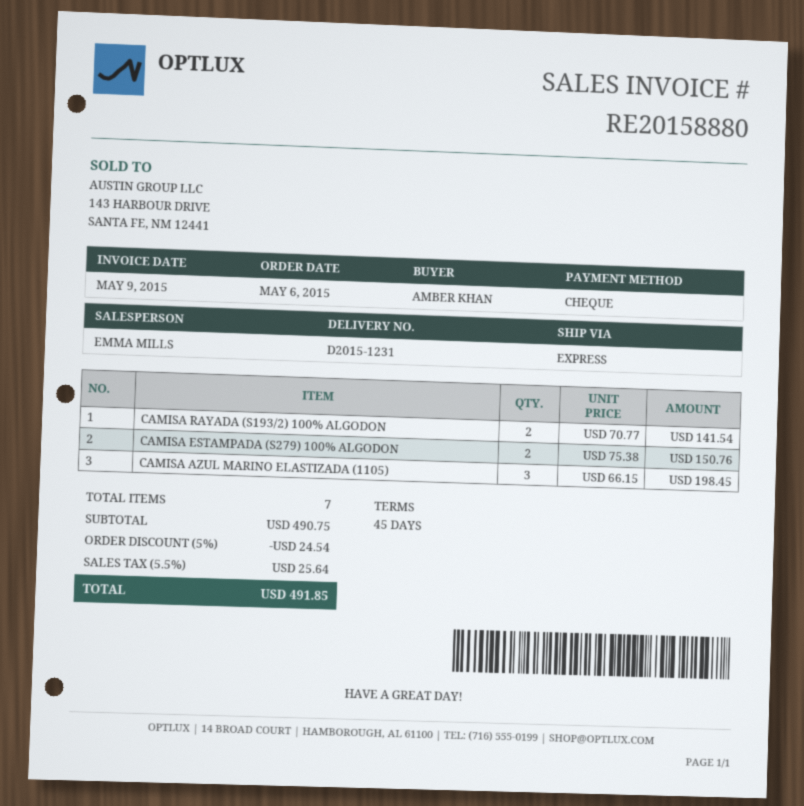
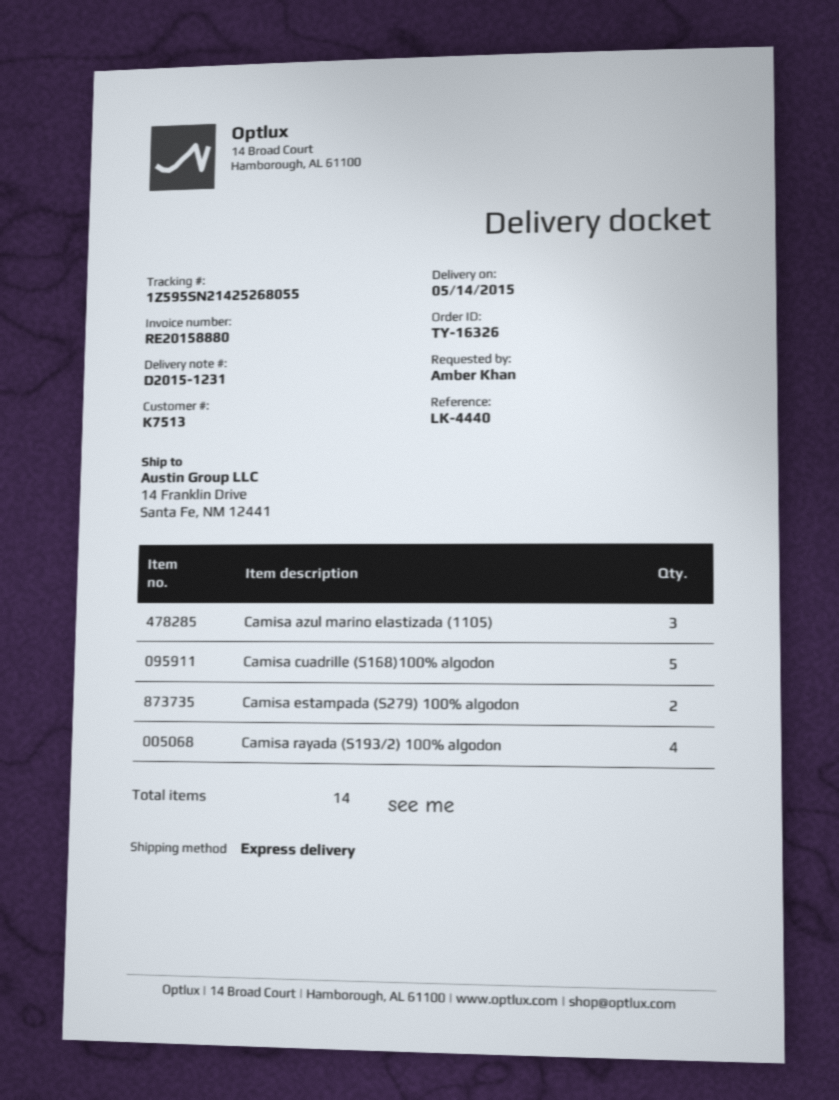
CAMISA RAYADA (S193/2) 100% ALGODON: 2 -> 4
Camisa cuadrille (S168)100% algodon: none -> 5
total quantity: 7 -> 14

